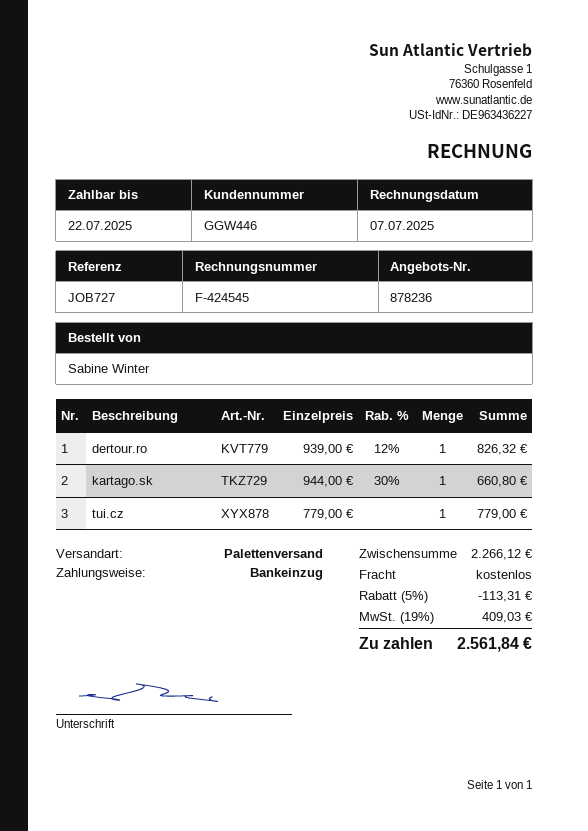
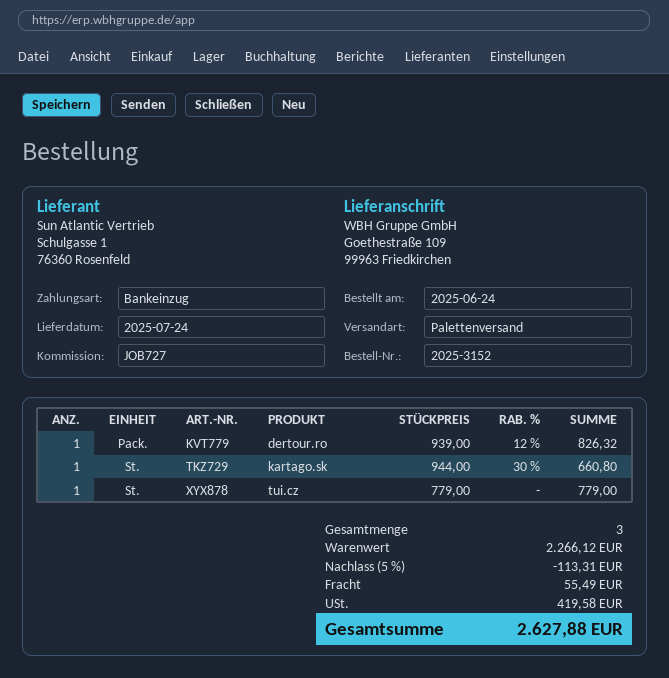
shipping: 0.00 -> 55.49
tax: 409.03 -> 419.58
total: 2561.84 -> 2627.88

